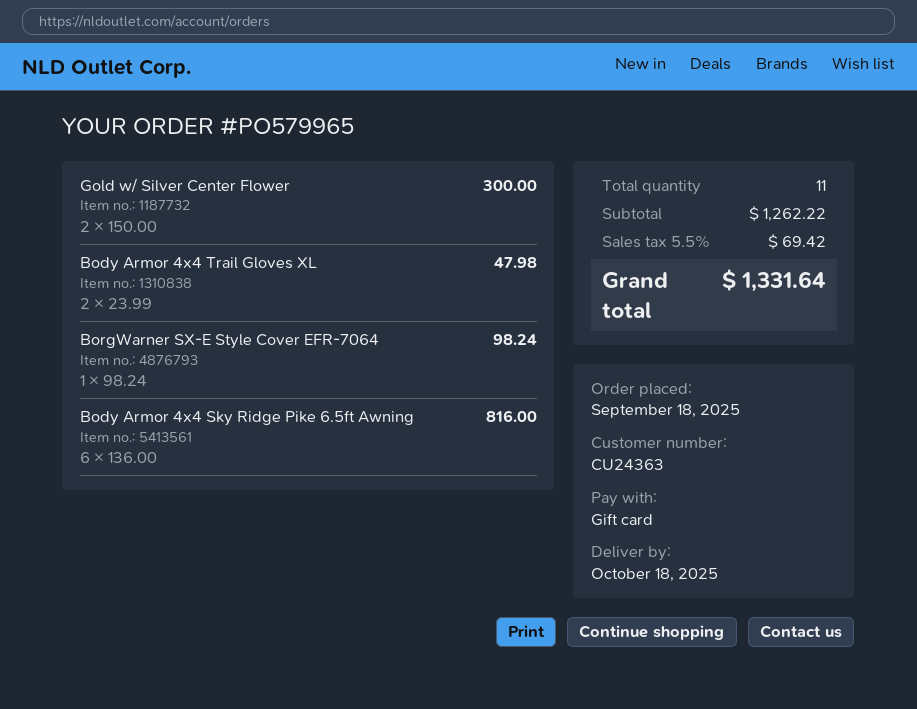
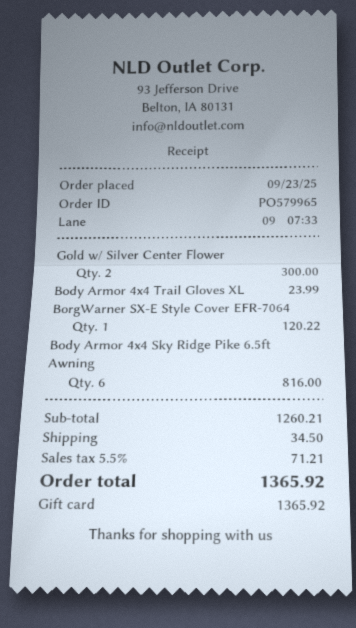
order date: 2025-09-18 -> 2025-09-23
Body Armor 4x4 Trail Gloves XL: 2 for 47.98 -> 1 for 23.99
BorgWarner SX-E Style Cover EFR-7064: 1 for 98.24 -> 1 for 120.22
subtotal: 1262.22 -> 1260.21
shipping: none -> 34.50
tax: 5.5% = 69.42 -> 5.5% = 71.21
total: 1331.64 -> 1365.92

